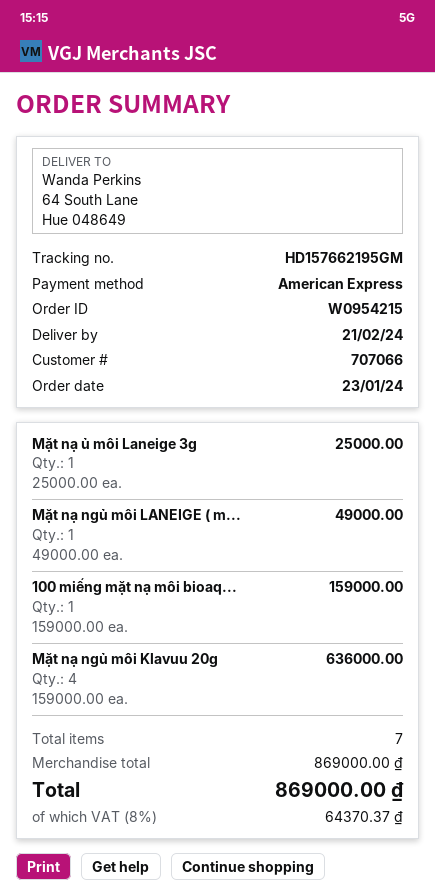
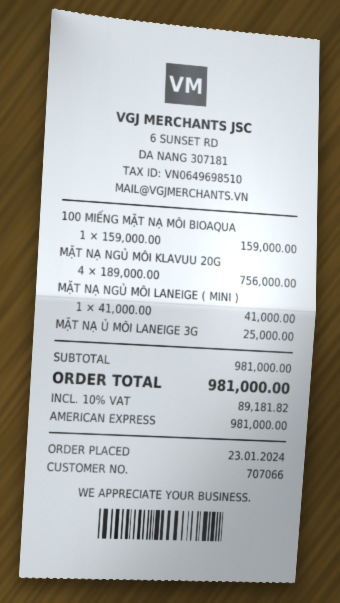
Mặt nạ ngủ môi LANEIGE ( m...: 1 x 49000.00 = 49000.00 -> 1 x 41000.00 = 41000.00
Mặt nạ ngủ môi Klavuu 20g: 4 x 159000.00 = 636000.00 -> 4 x 189000.00 = 756000.00
subtotal: 869000.00 -> 981000.00
tax: 8% = 64370.37 -> 10% = 89181.82
total: 869000.00 -> 981000.00

